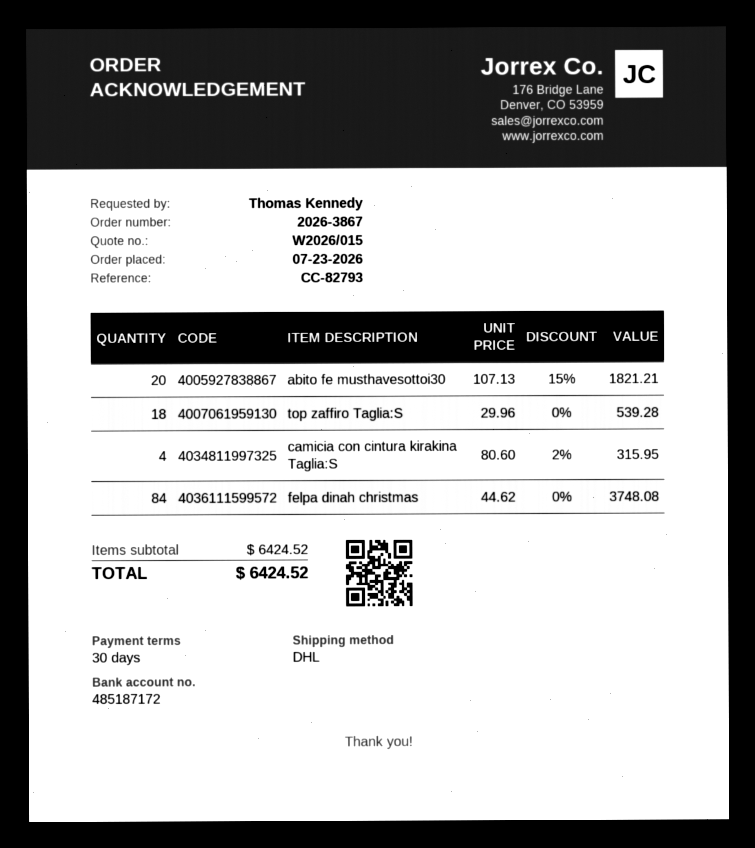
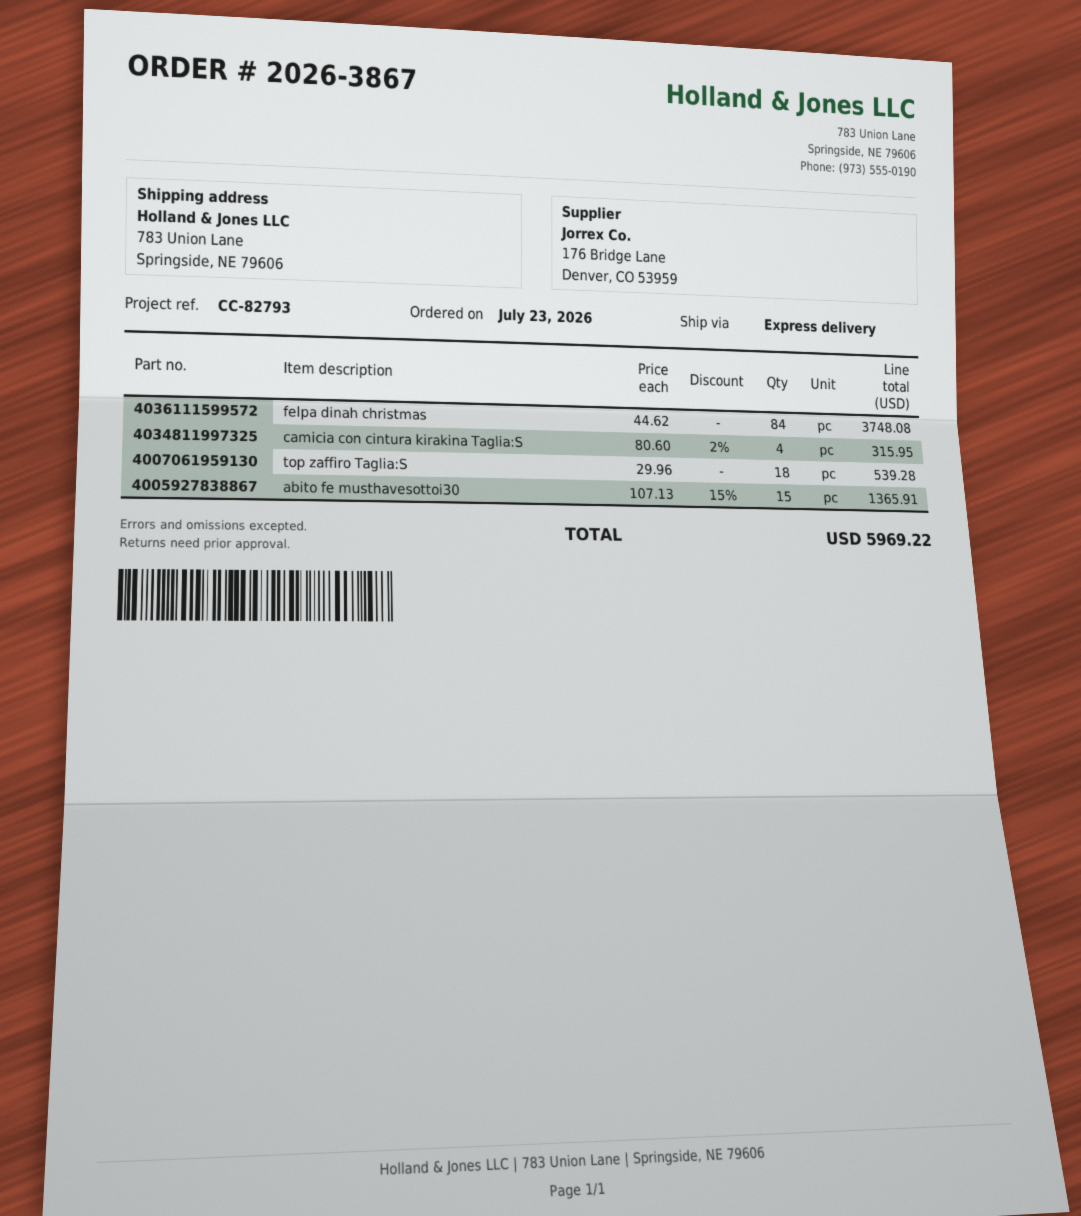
shipping method: DHL -> express
abito fe musthavesottoi30: 20 x 107.13 - 15% = 1821.21 -> 15 x 107.13 - 15% = 1365.91
total: 6424.52 -> 5969.22

